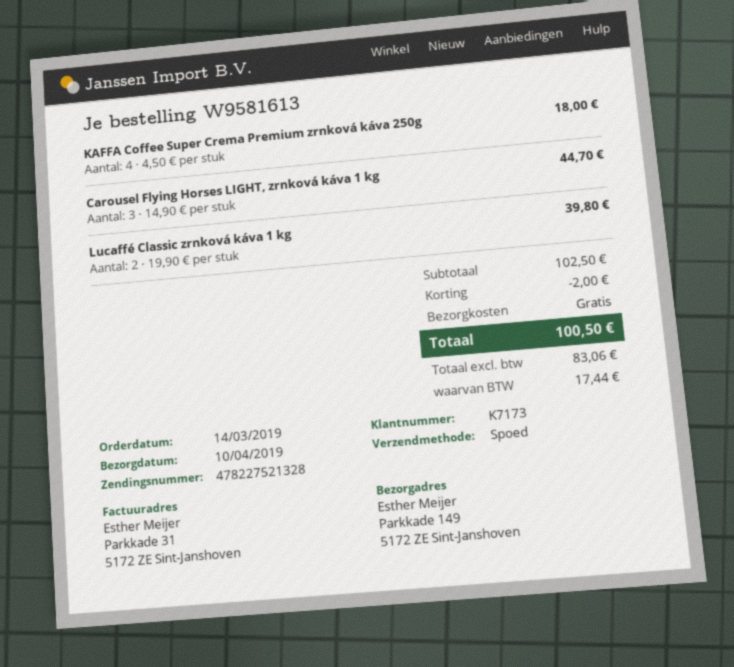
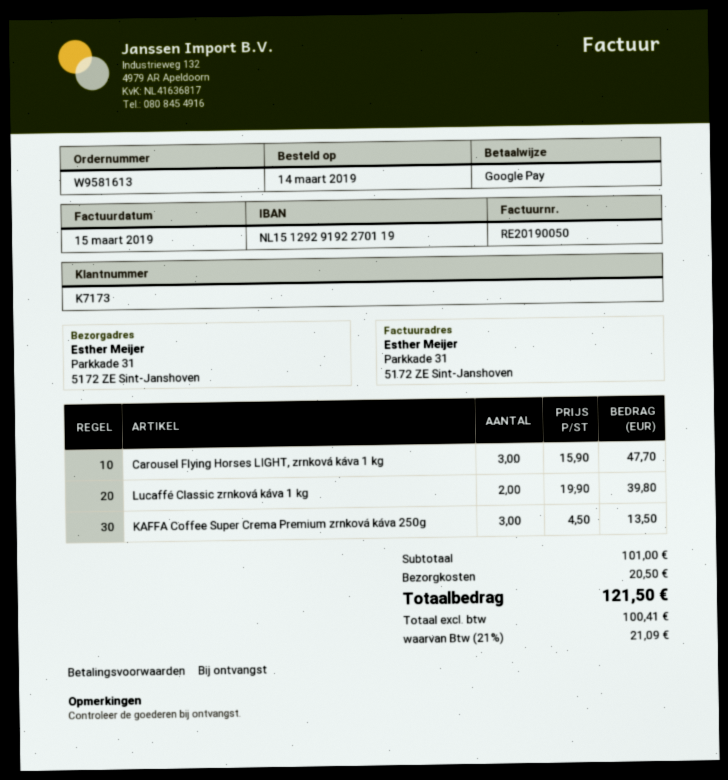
ship to: Parkkade 149, 5172 ZE Sint-Janshoven -> Parkkade 31, 5172 ZE Sint-Janshoven
KAFFA Coffee Super Crema Premium zrnková káva 250g: 4 x 4.50 = 18.00 -> 3 x 4.50 = 13.50
Carousel Flying Horses LIGHT, zrnková káva 1 kg: 3 x 14.90 = 44.70 -> 3 x 15.90 = 47.70
subtotal: 102.50 -> 101.00
discount: 2.00 -> none
shipping: 0.00 -> 20.50
net: 83.06 -> 100.41
tax: 17.44 -> 21.09
total: 100.50 -> 121.50

